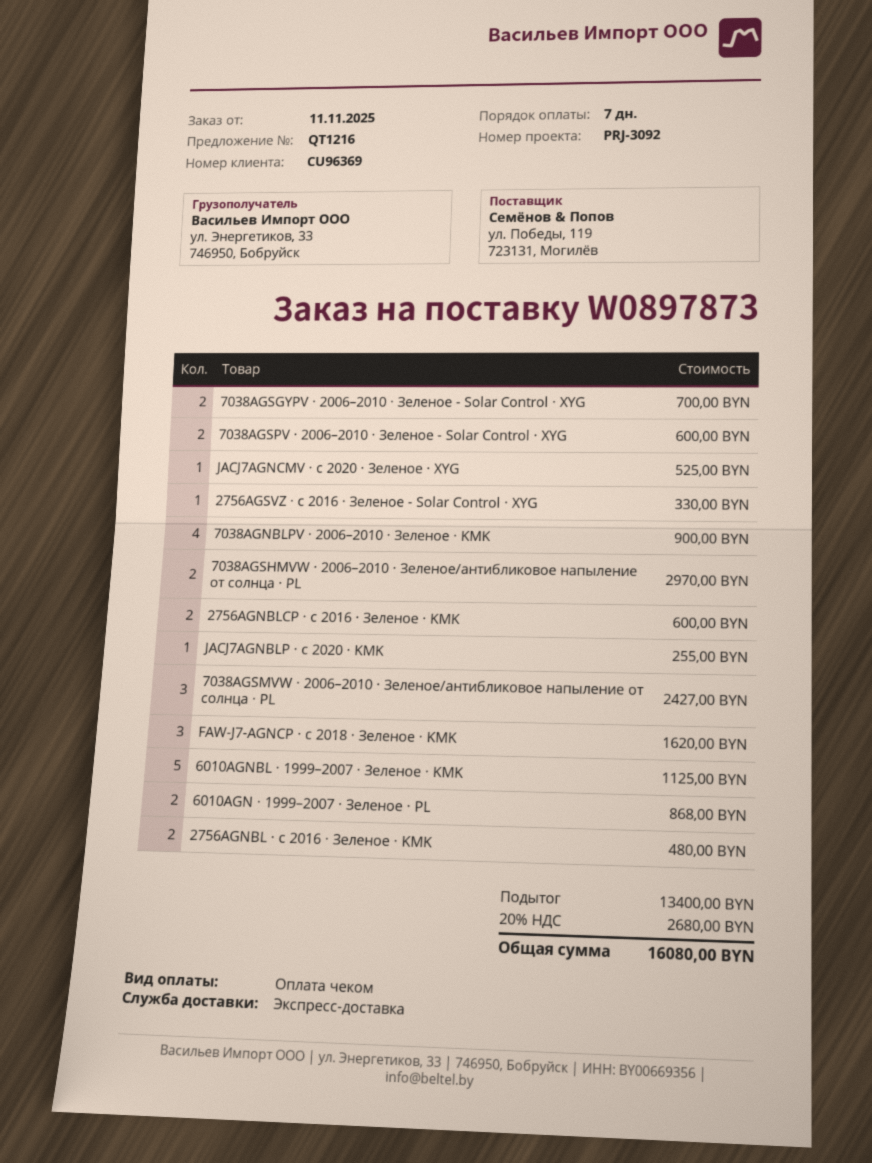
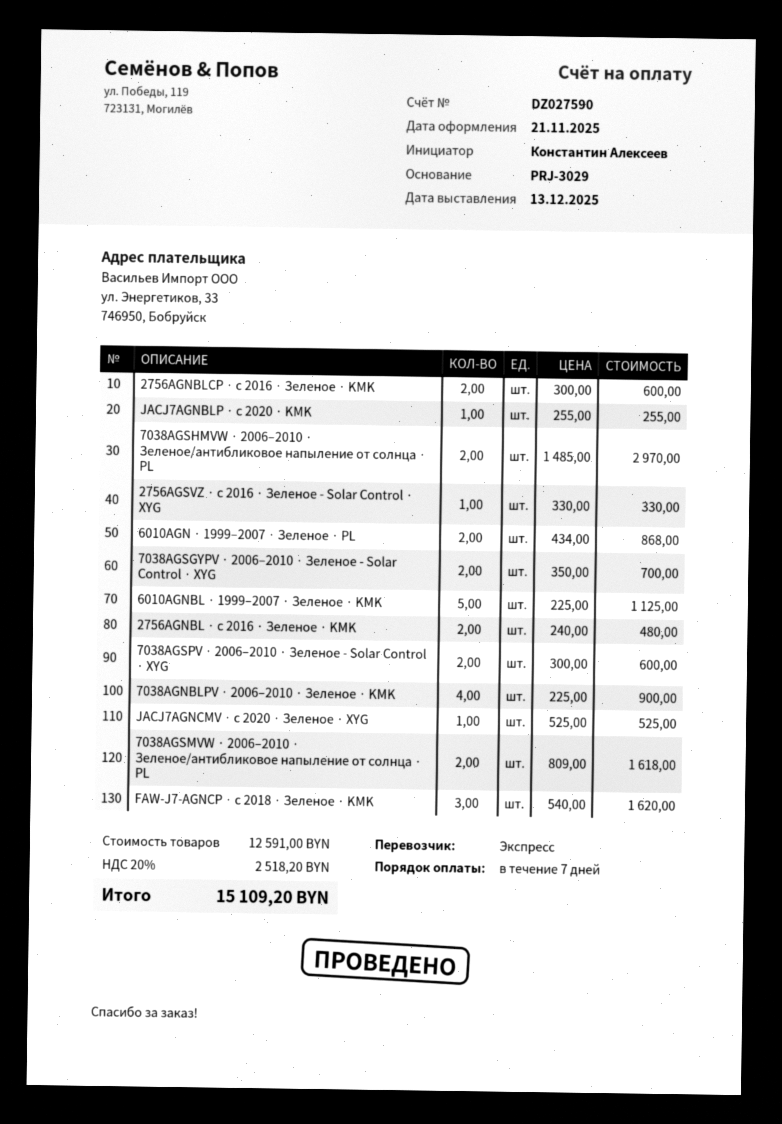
order date: 2025-11-11 -> 2025-11-21
reference: PRJ-3092 -> PRJ-3029
7038AGSMVW · 2006–2010 · Зеленое/антибликовое напыление от солнца · PL: 3 for 2427.00 -> 2 for 1618.00
subtotal: 13400.00 -> 12591.00
tax: 20% = 2680.00 -> 20% = 2518.20
total: 16080.00 -> 15109.20

